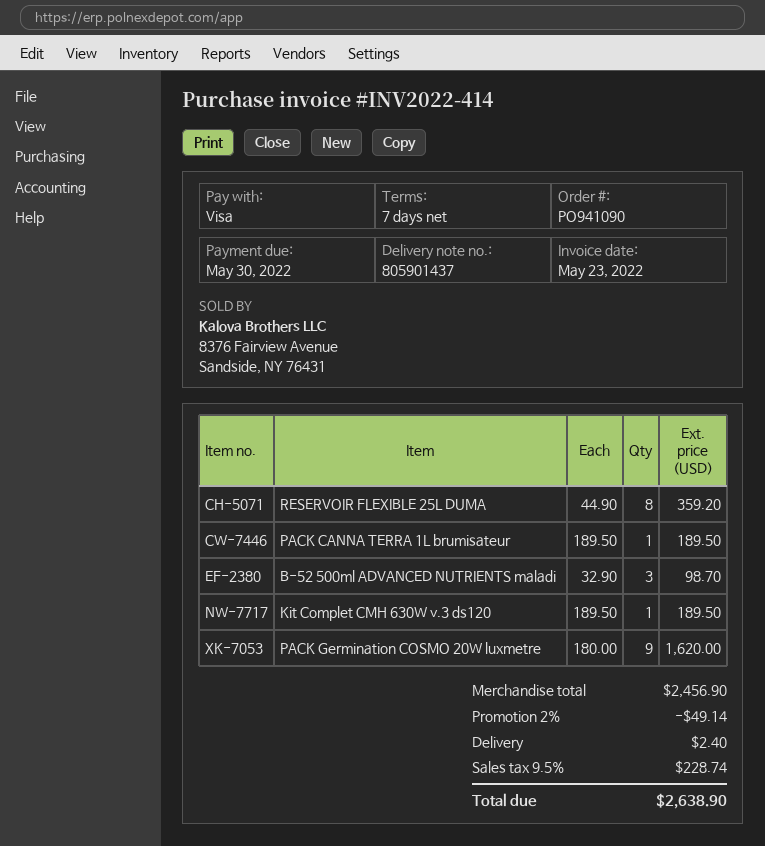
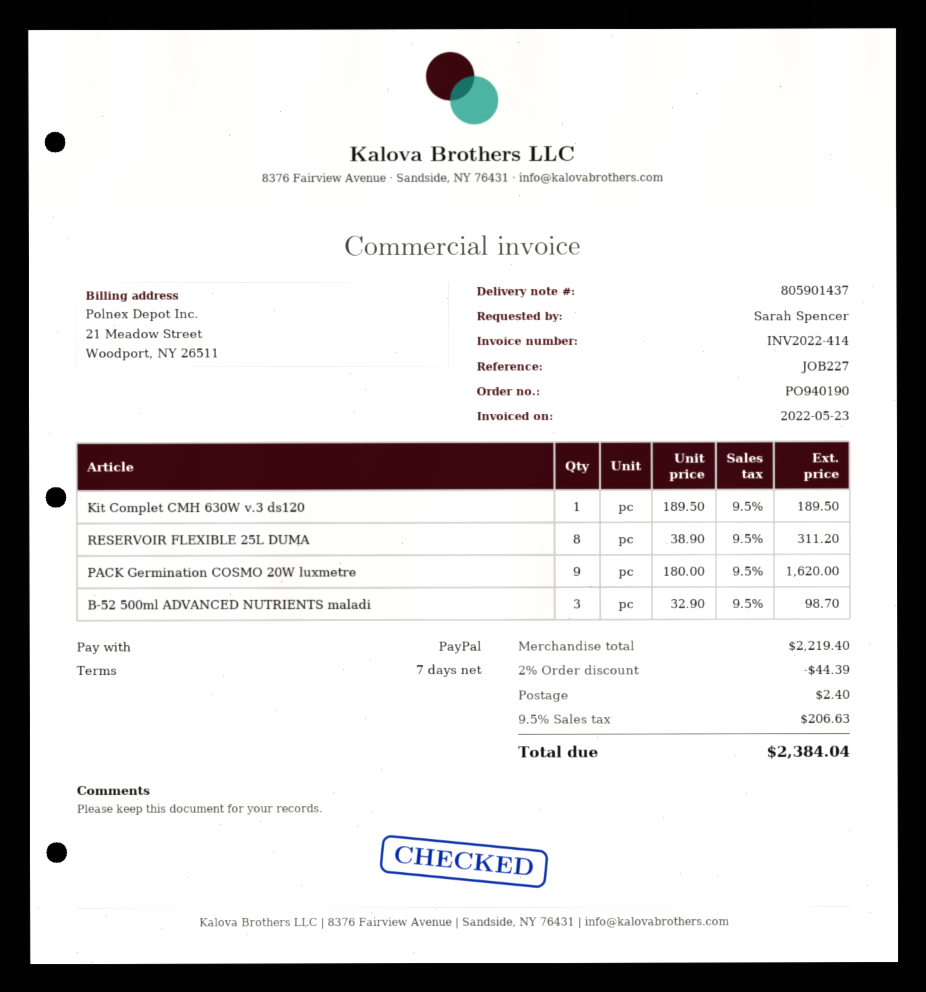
order number: PO941090 -> PO940190
payment method: Visa -> PayPal
RESERVOIR FLEXIBLE 25L DUMA: 8 x 44.90 = 359.20 -> 8 x 38.90 = 311.20
PACK CANNA TERRA 1L brumisateur: 1 x 189.50 = 189.50 -> none
subtotal: 2456.90 -> 2219.40
discount: 2% = 49.14 -> 2% = 44.39
tax: 9.5% = 228.74 -> 9.5% = 206.63
total: 2638.90 -> 2384.04

